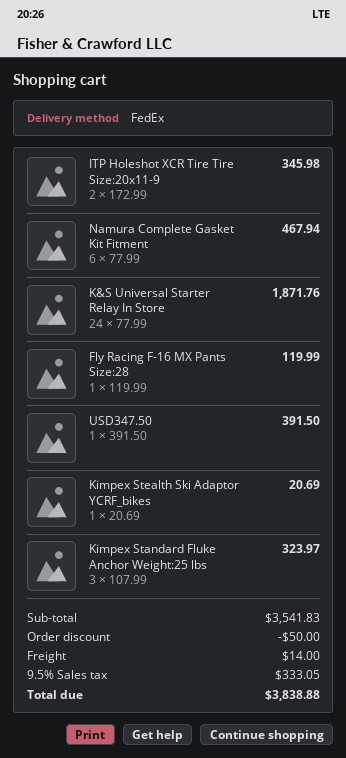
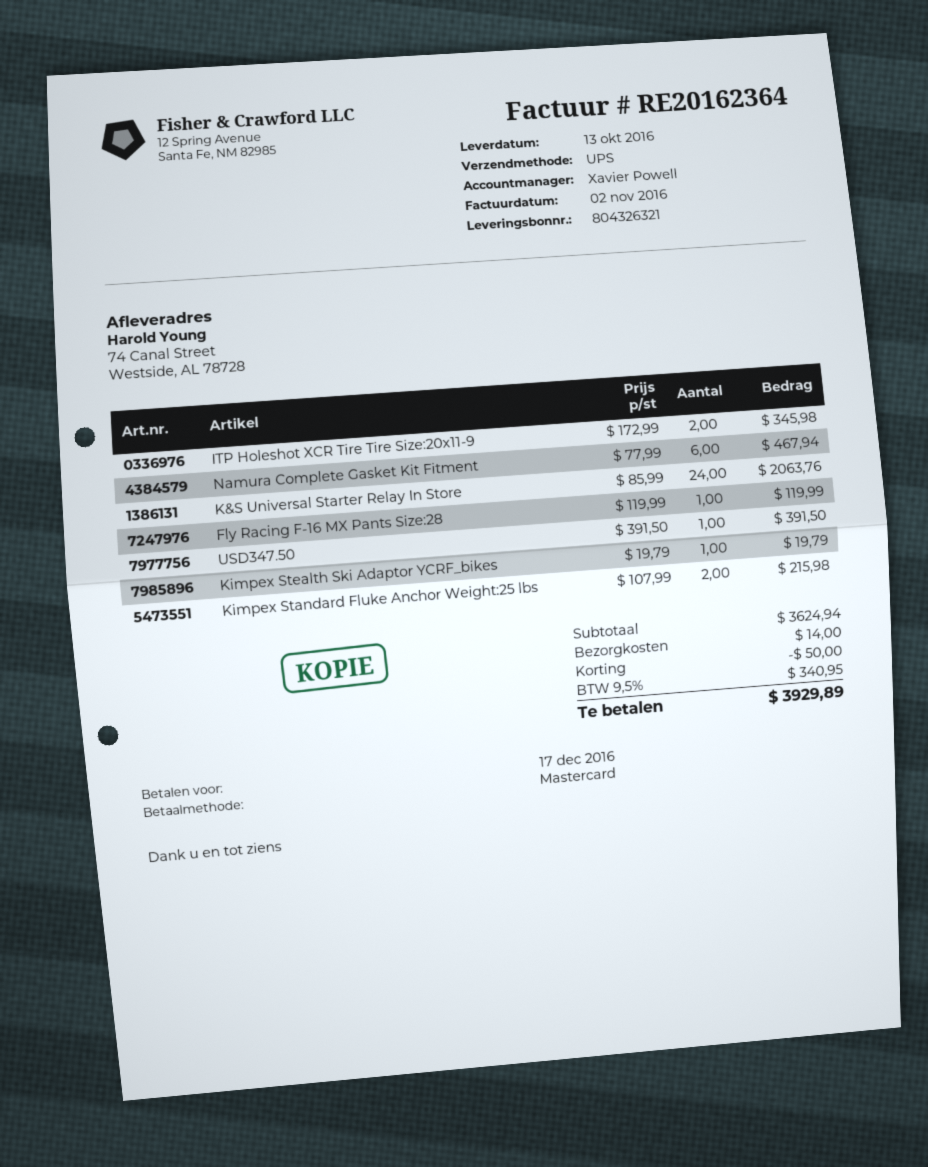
shipping method: FedEx -> UPS
K&S Universal Starter Relay In Store: 24 x 77.99 = 1871.76 -> 24 x 85.99 = 2063.76
Kimpex Stealth Ski Adaptor YCRF_bikes: 1 x 20.69 = 20.69 -> 1 x 19.79 = 19.79
Kimpex Standard Fluke Anchor Weight:25 lbs: 3 x 107.99 = 323.97 -> 2 x 107.99 = 215.98
subtotal: 3541.83 -> 3624.94
tax: 9.5% = 333.05 -> 9.5% = 340.95
total: 3838.88 -> 3929.89

